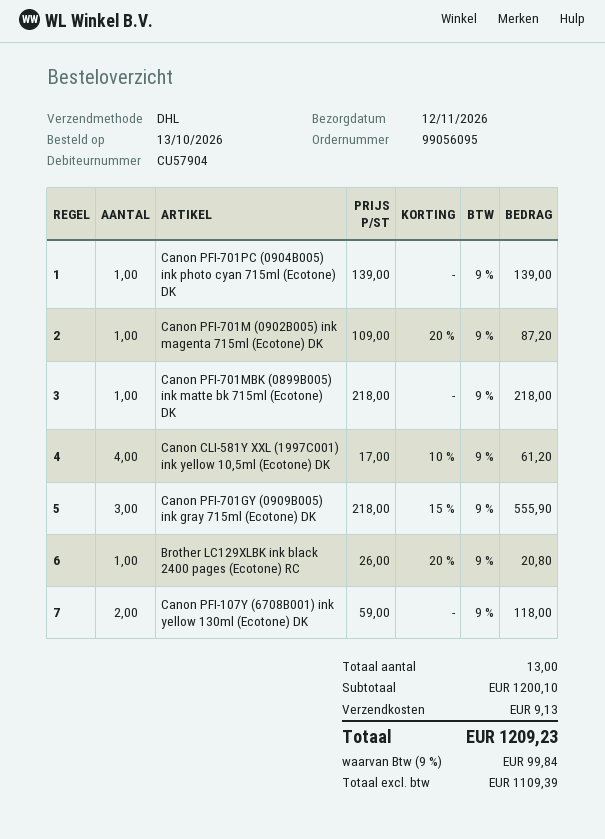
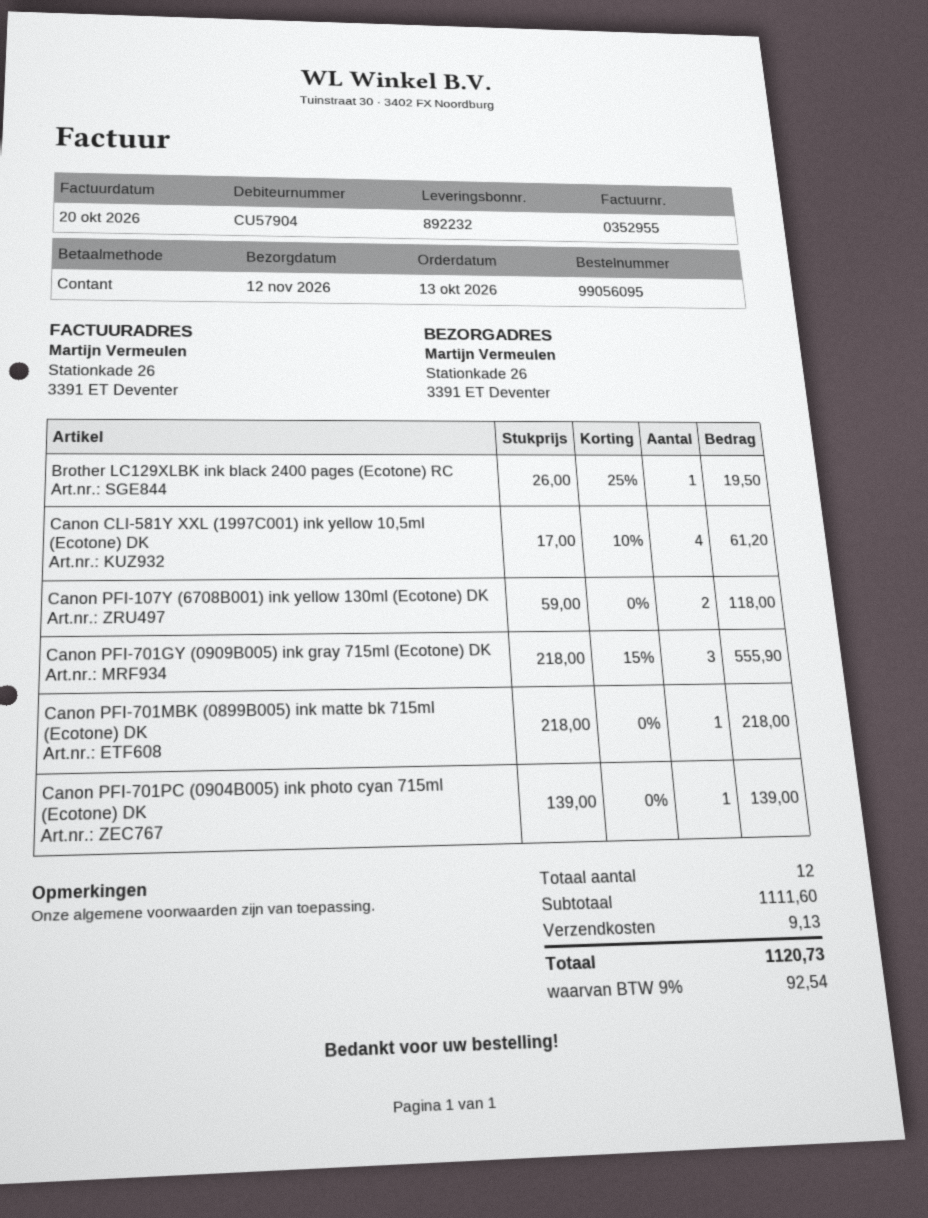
Canon PFI-701M (0902B005) ink magenta 715ml (Ecotone) DK: 1 x 109.00 - 20% = 87.20 -> none
Brother LC129XLBK ink black 2400 pages (Ecotone) RC: 1 x 26.00 - 20% = 20.80 -> 1 x 26.00 - 25% = 19.50
total quantity: 13 -> 12
subtotal: 1200.10 -> 1111.60
tax: 9% = 99.84 -> 9% = 92.54
total: 1209.23 -> 1120.73

